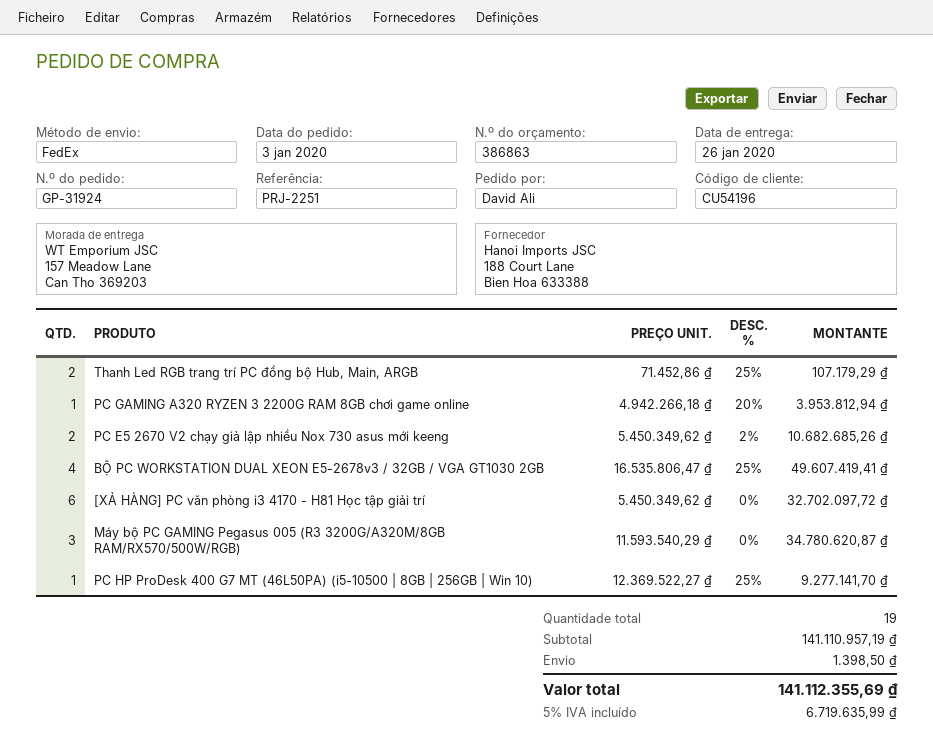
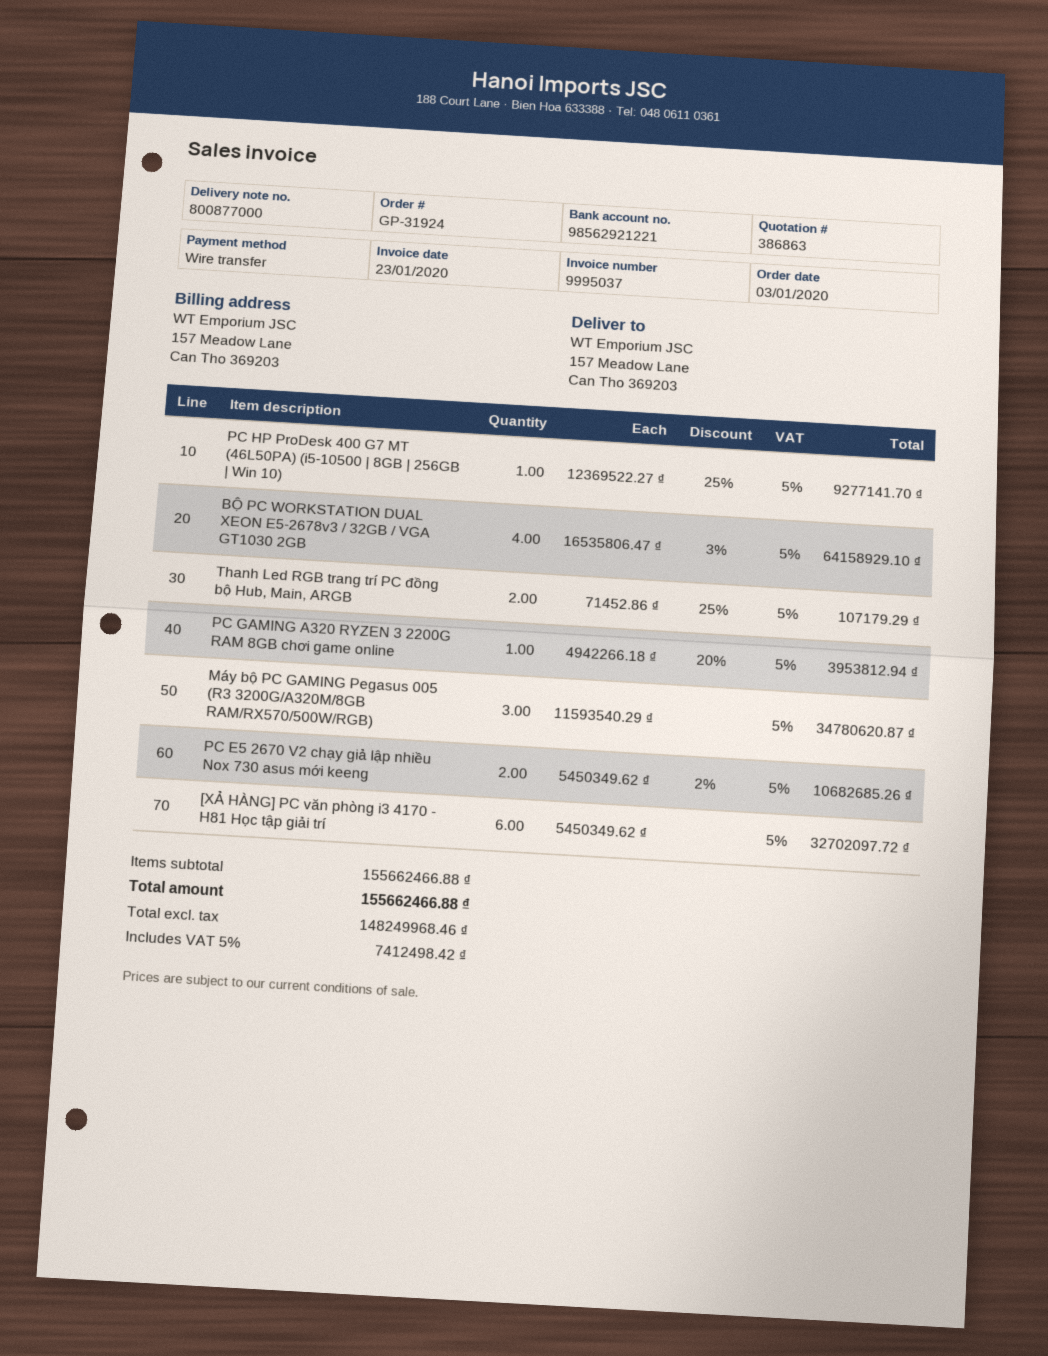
BỘ PC WORKSTATION DUAL XEON E5-2678v3 / 32GB / VGA GT1030 2GB: 4 x 16535806.47 - 25% = 49607419.41 -> 4 x 16535806.47 - 3% = 64158929.10
subtotal: 141110957.19 -> 155662466.88
shipping: 1398.50 -> none
tax: 5% = 6719635.99 -> 5% = 7412498.42
total: 141112355.69 -> 155662466.88

